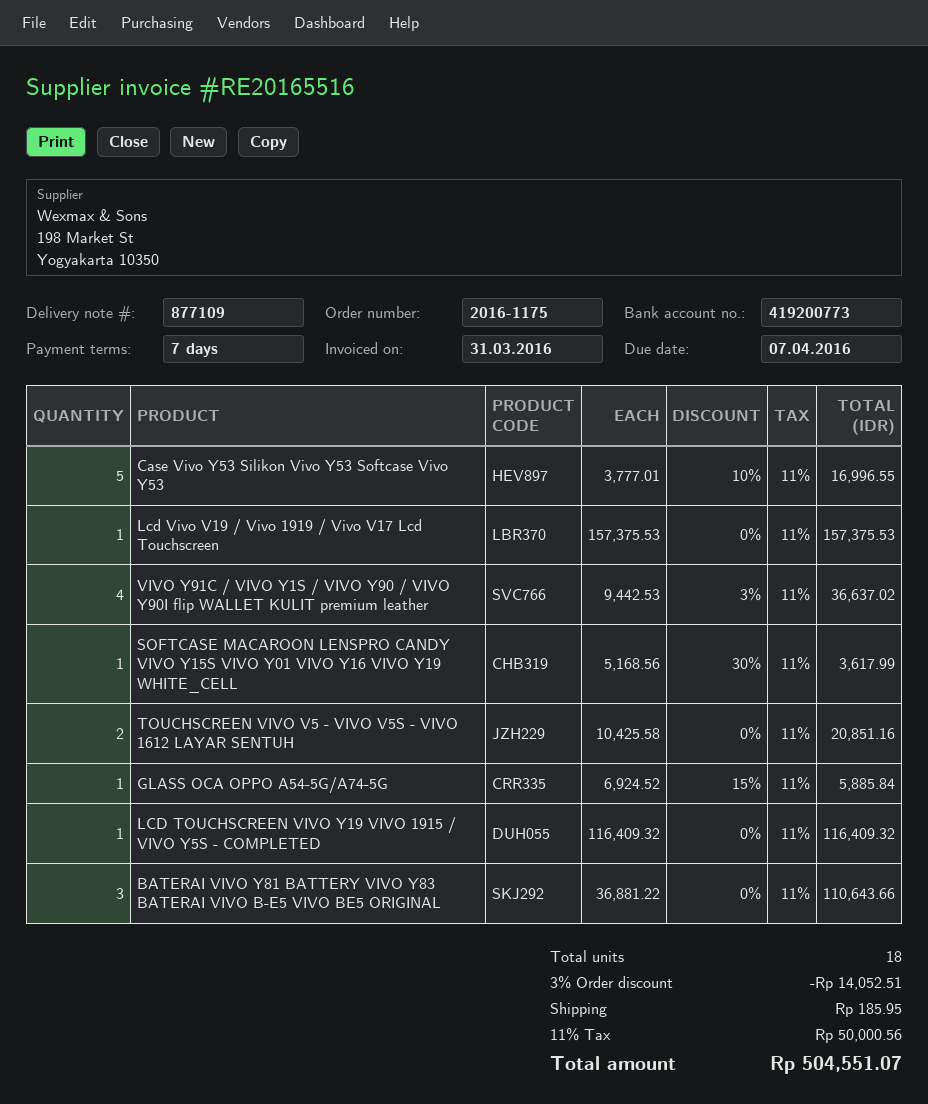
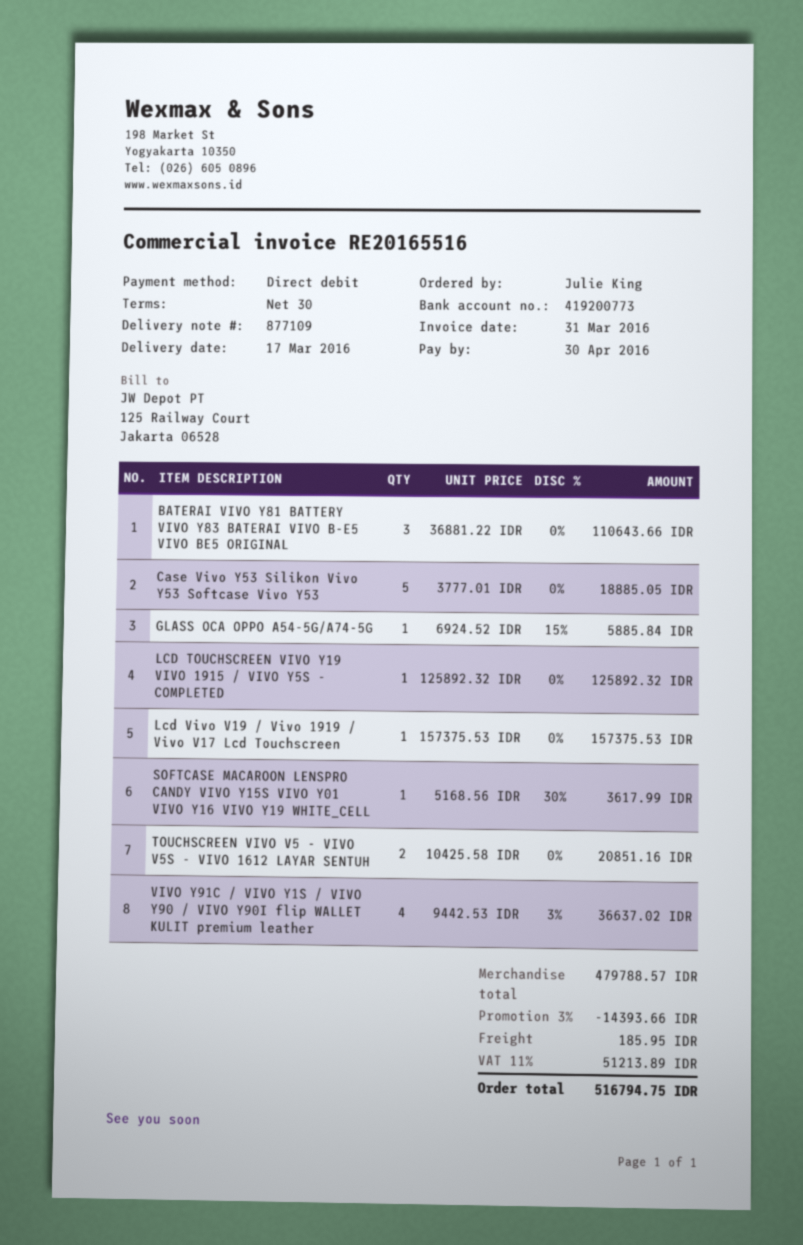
payment terms: 7 days -> 30 days
due date: 2016-04-07 -> 2016-04-30
Case Vivo Y53 Silikon Vivo Y53 Softcase Vivo Y53: 5 x 3777.01 - 10% = 16996.55 -> 5 x 3777.01 = 18885.05
LCD TOUCHSCREEN VIVO Y19 VIVO 1915 / VIVO Y5S - COMPLETED: 1 x 116409.32 = 116409.32 -> 1 x 125892.32 = 125892.32
discount: 3% = 14052.51 -> 3% = 14393.66
tax: 11% = 50000.56 -> 11% = 51213.89
total: 504551.07 -> 516794.75

